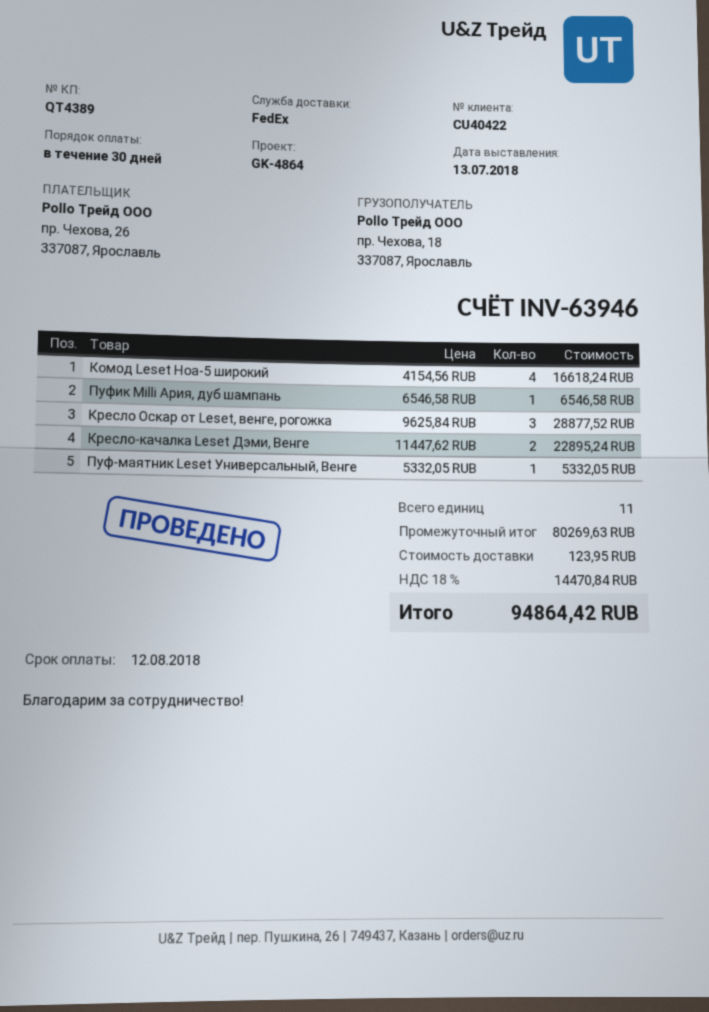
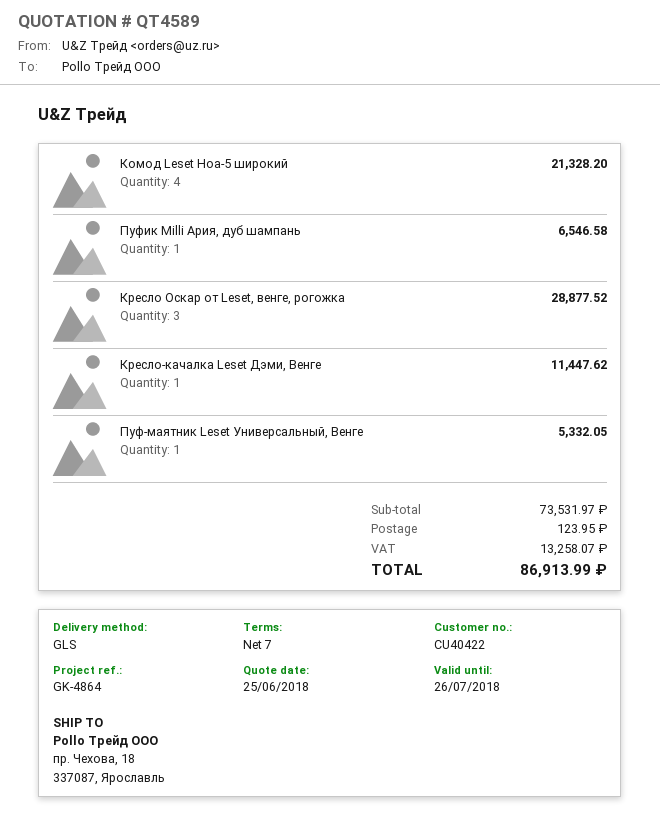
quote number: QT4389 -> QT4589
payment terms: 30 days -> 7 days
shipping method: FedEx -> GLS
Комод Leset Ноа-5 широкий: 4 for 16618.24 -> 4 for 21328.20
Кресло-качалка Leset Дэми, Венге: 2 for 22895.24 -> 1 for 11447.62
subtotal: 80269.63 -> 73531.97
tax: 14470.84 -> 13258.07
total: 94864.42 -> 86913.99

